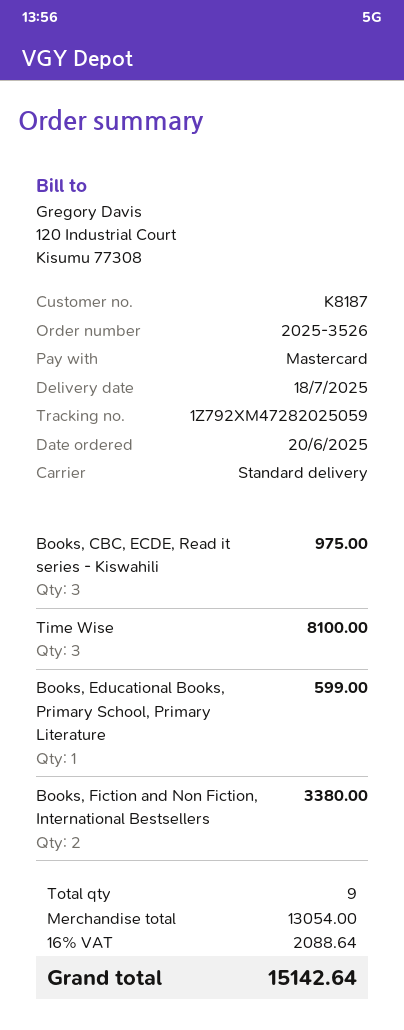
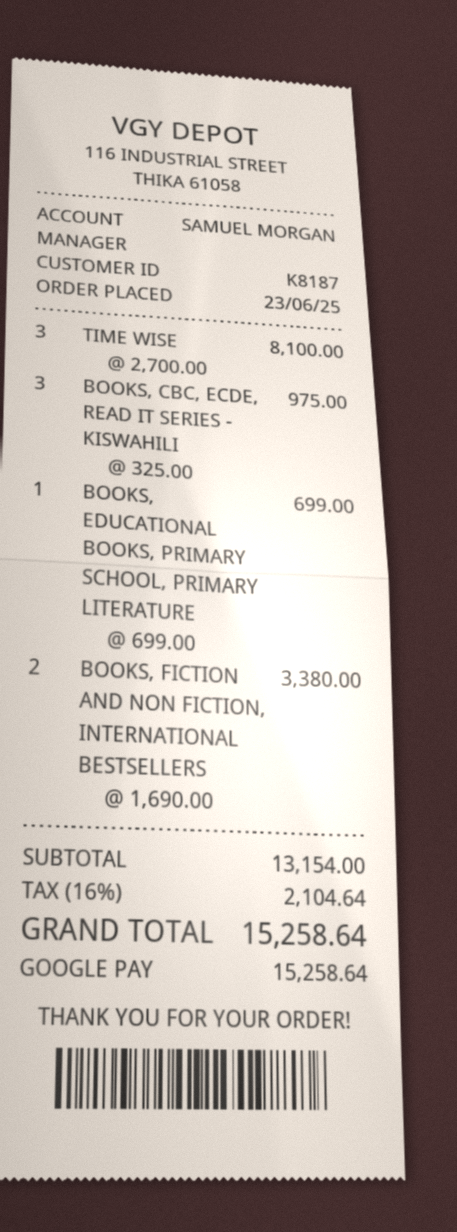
order date: 2025-06-20 -> 2025-06-23
payment method: Mastercard -> Google Pay
Books, Educational Books, Primary School, Primary Literature: 1 for 599.00 -> 1 for 699.00
subtotal: 13054.00 -> 13154.00
tax: 16% = 2088.64 -> 16% = 2104.64
total: 15142.64 -> 15258.64

